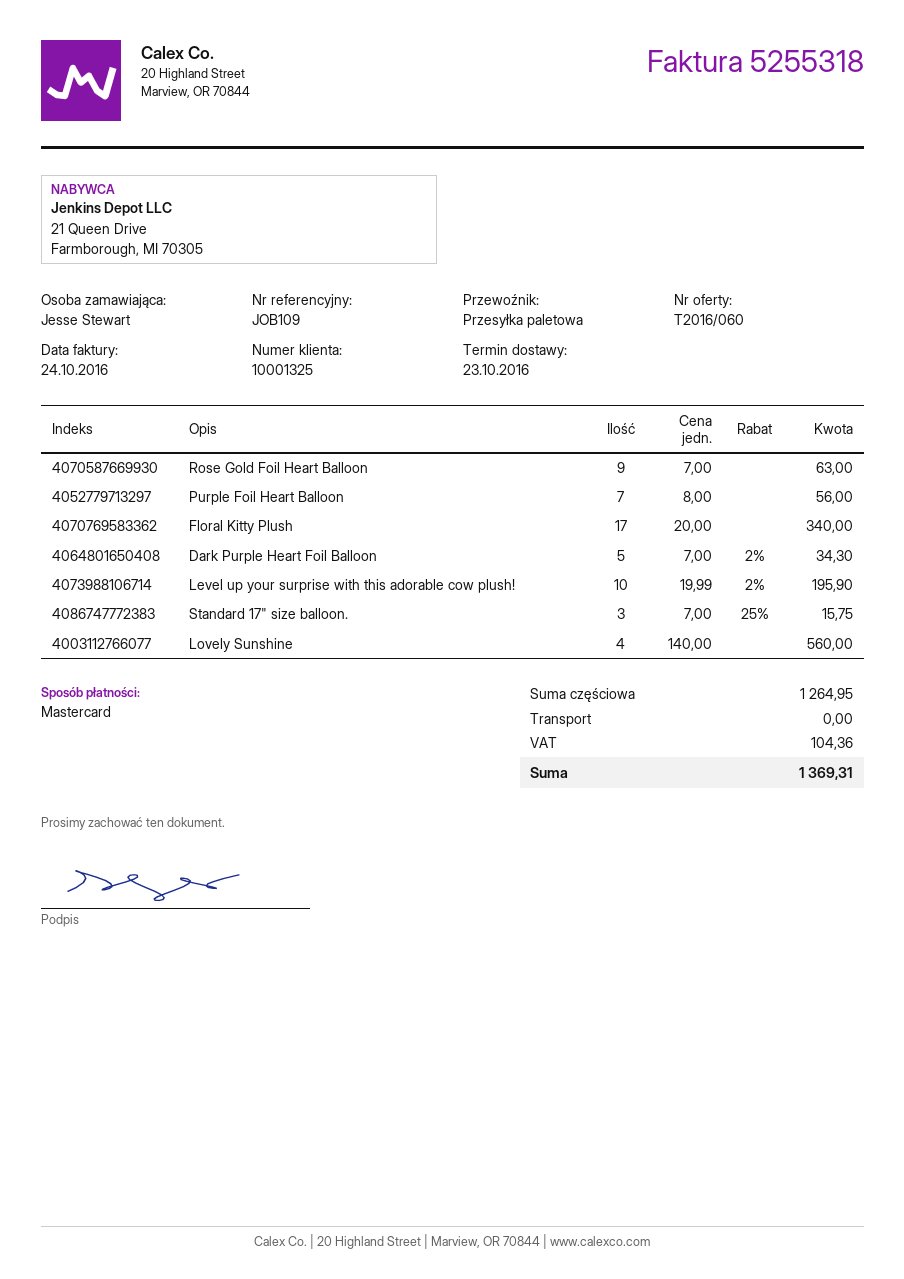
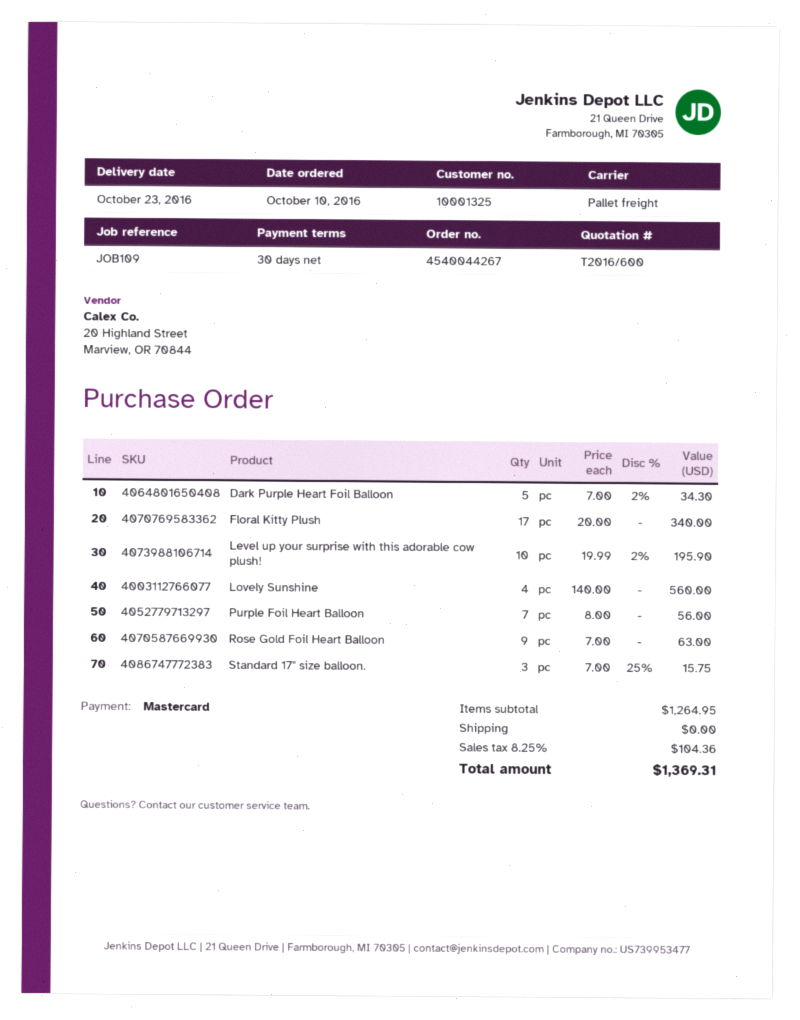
quote number: T2016/060 -> T2016/600

